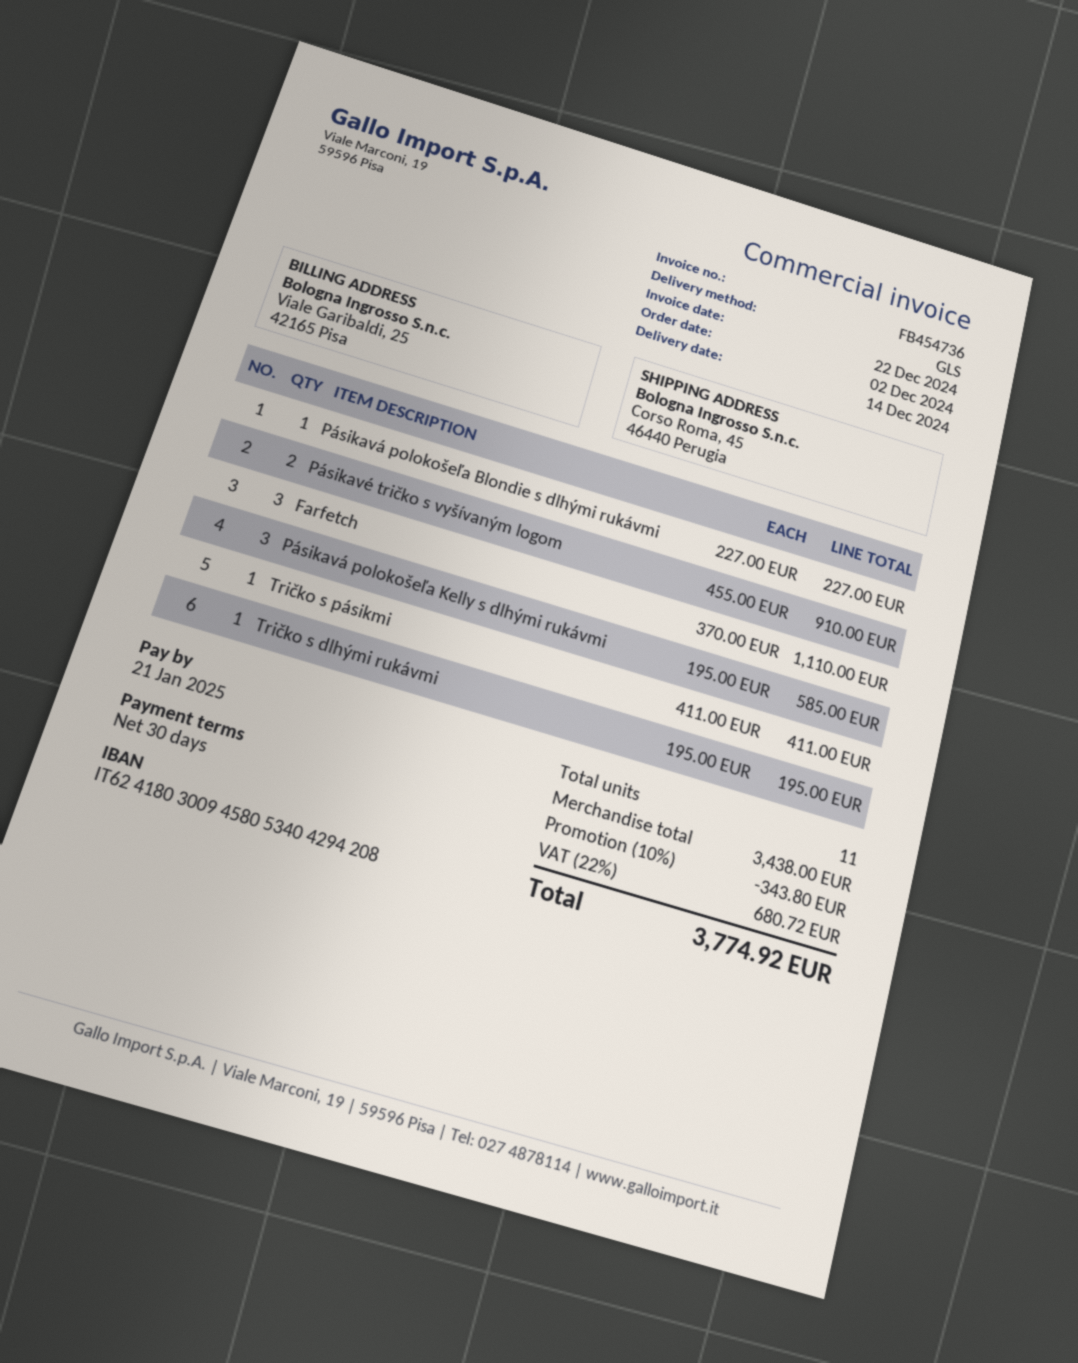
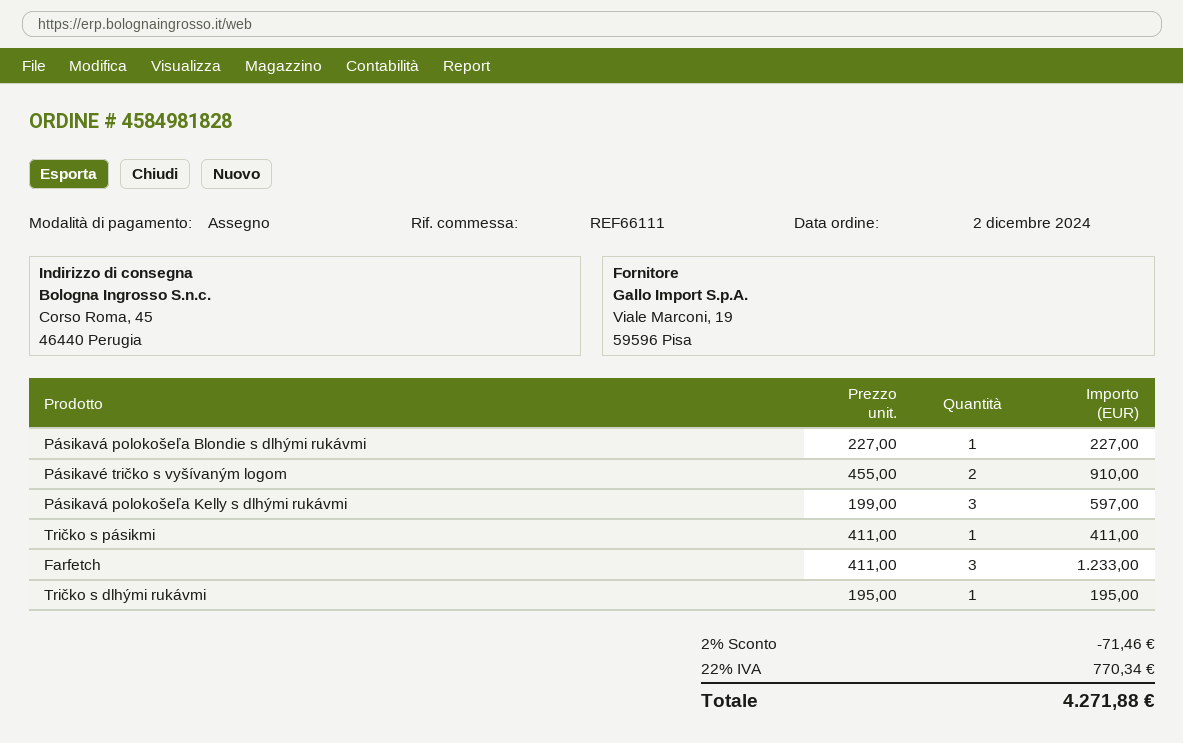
Farfetch: 3 x 370.00 = 1110.00 -> 3 x 411.00 = 1233.00
Pásikavá polokošeľa Kelly s dlhými rukávmi: 3 x 195.00 = 585.00 -> 3 x 199.00 = 597.00
discount: 10% = 343.80 -> 2% = 71.46
tax: 22% = 680.72 -> 22% = 770.34
total: 3774.92 -> 4271.88

